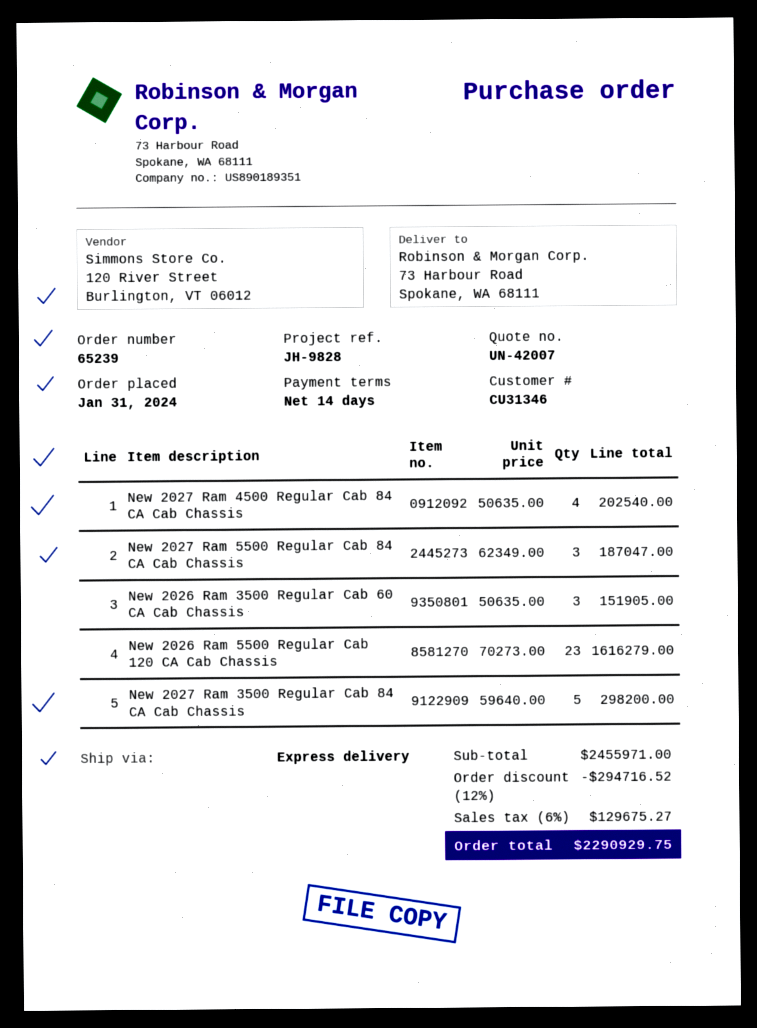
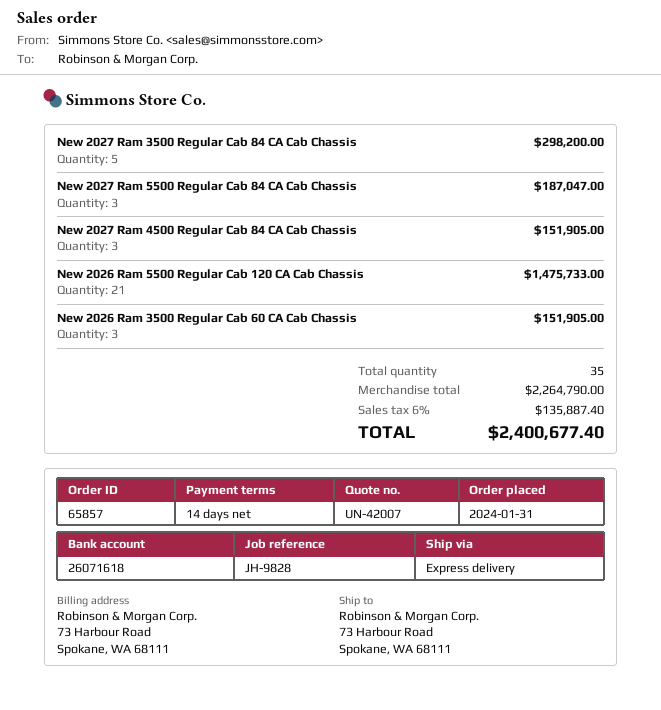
order number: 65239 -> 65857
New 2027 Ram 4500 Regular Cab 84 CA Cab Chassis: 4 for 202540.00 -> 3 for 151905.00
New 2026 Ram 5500 Regular Cab 120 CA Cab Chassis: 23 for 1616279.00 -> 21 for 1475733.00
subtotal: 2455971.00 -> 2264790.00
discount: 12% = 294716.52 -> none
tax: 6% = 129675.27 -> 6% = 135887.40
total: 2290929.75 -> 2400677.40

